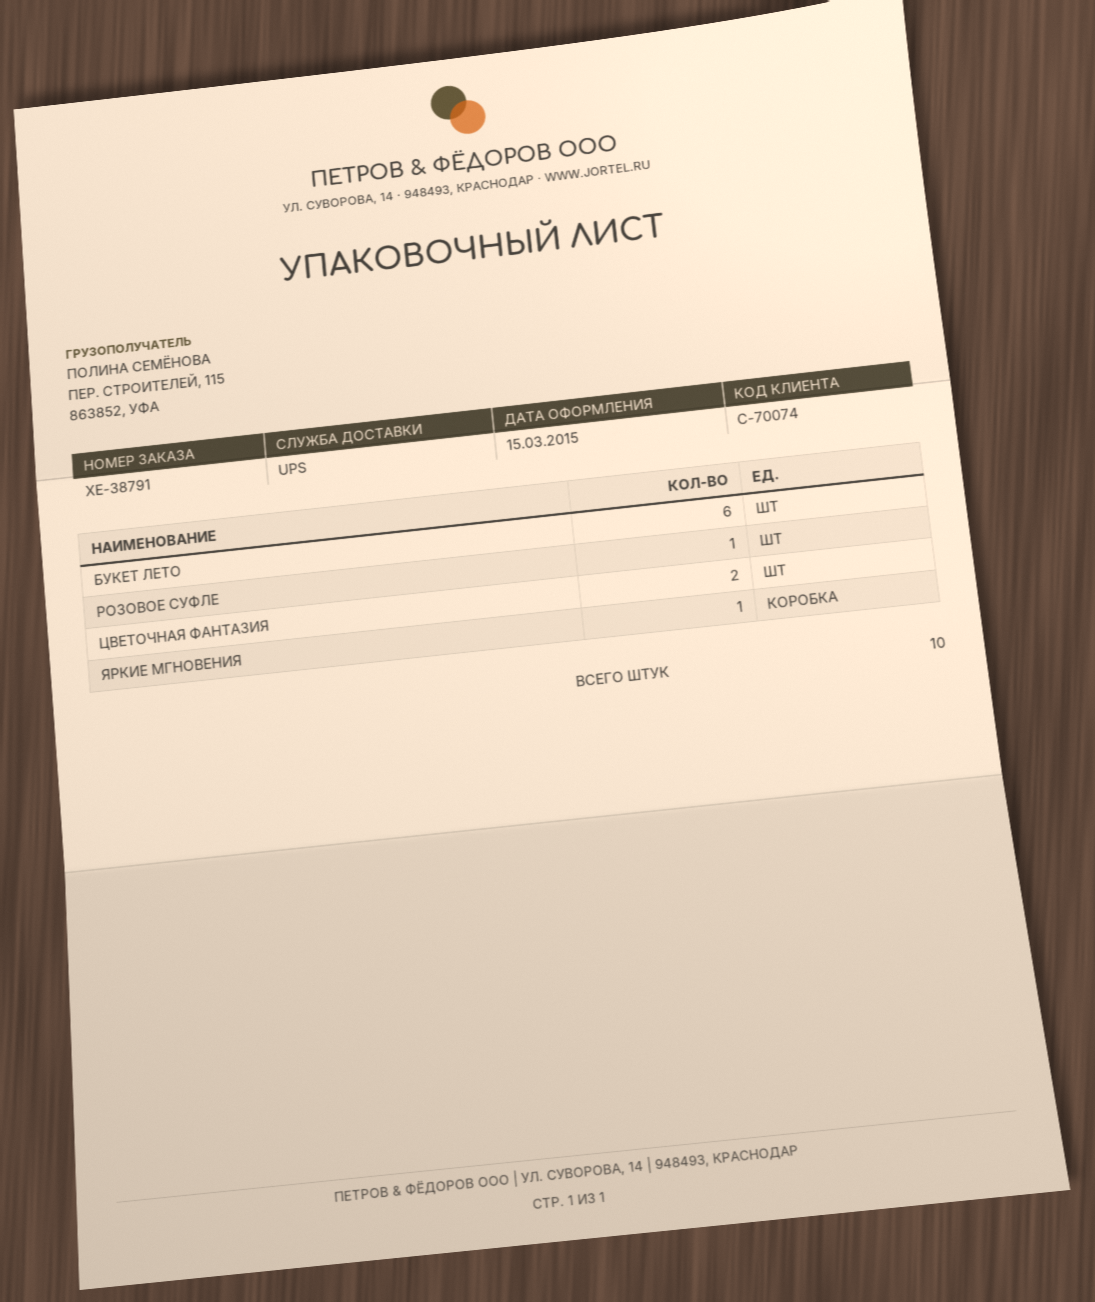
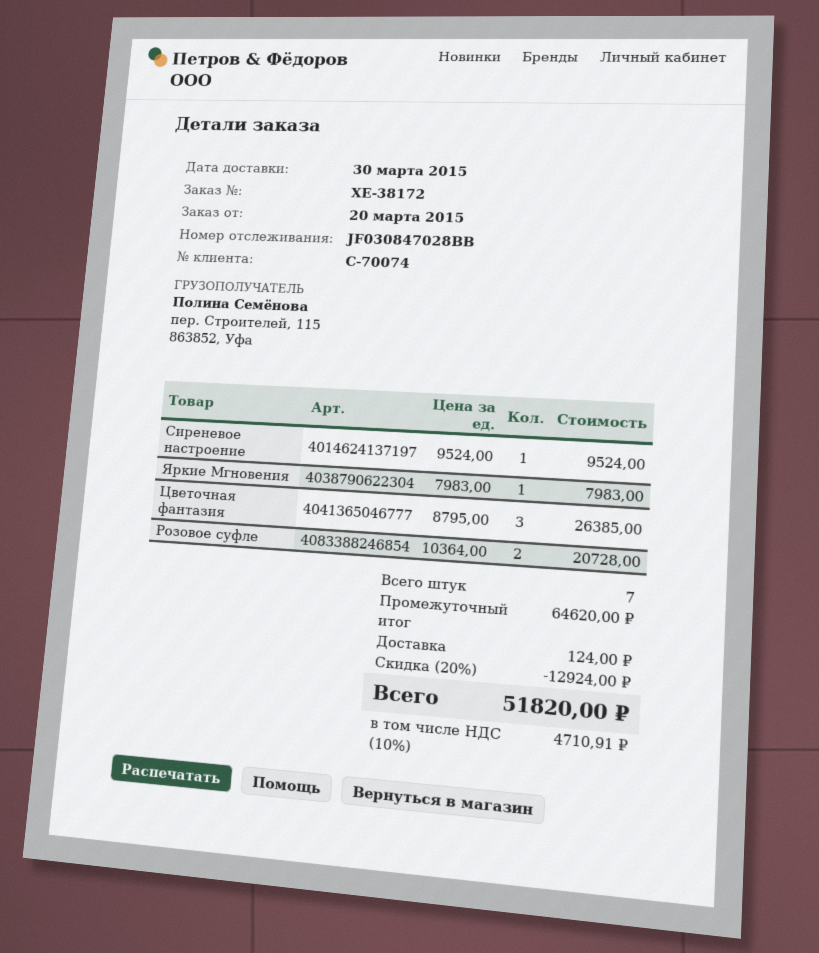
order number: XE-38791 -> XE-38172
order date: 2015-03-15 -> 2015-03-20
БУКЕТ ЛЕТО: 6 -> none
РОЗОВОЕ СУФЛЕ: 1 -> 2
ЦВЕТОЧНАЯ ФАНТАЗИЯ: 2 -> 3
Сиреневое настроение: none -> 1
total quantity: 10 -> 7

